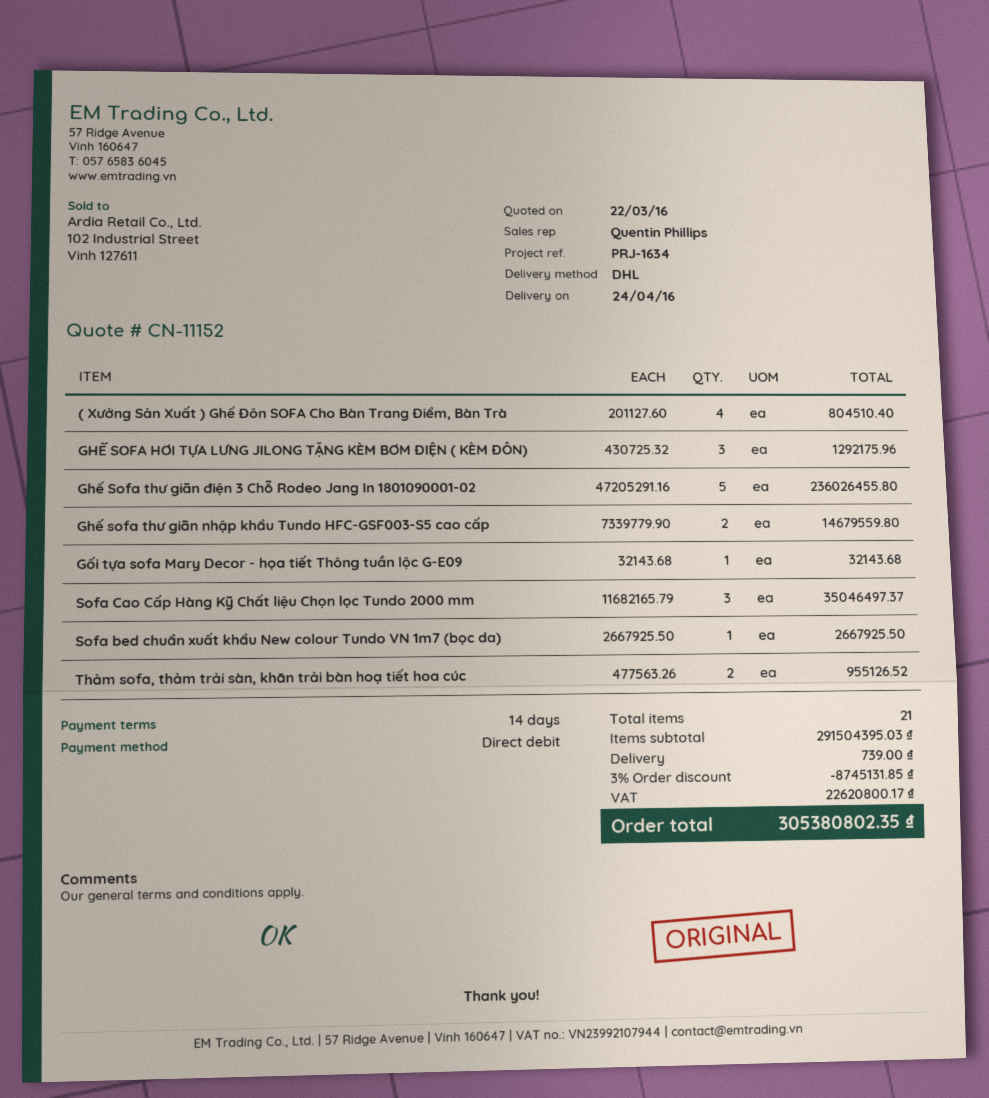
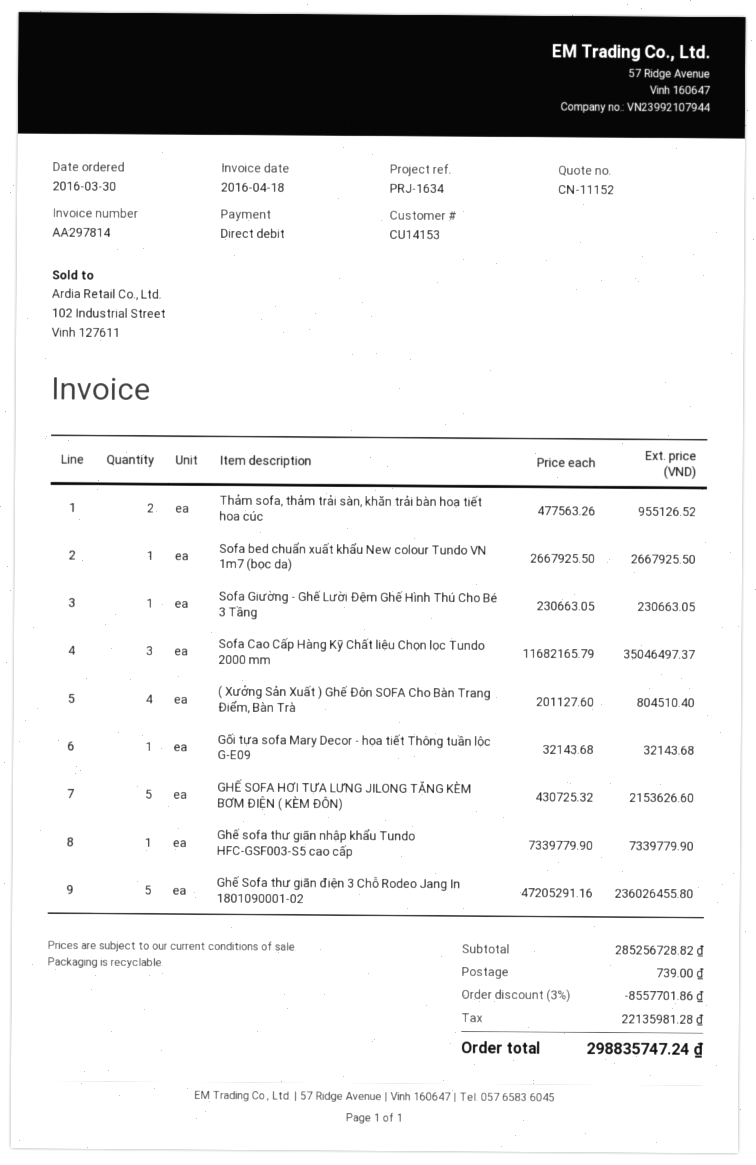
GHẾ SOFA HƠI TỰA LƯNG JILONG TẶNG KÈM BƠM ĐIỆN ( KÈM ĐÔN): 3 x 430725.32 = 1292175.96 -> 5 x 430725.32 = 2153626.60
Ghế sofa thư giãn nhập khẩu Tundo HFC-GSF003-S5 cao cấp: 2 x 7339779.90 = 14679559.80 -> 1 x 7339779.90 = 7339779.90
Sofa Giường - Ghế Lười Đệm Ghế Hình Thú Cho Bé 3 Tầng: none -> 1 x 230663.05 = 230663.05
subtotal: 291504395.03 -> 285256728.82
discount: 3% = 8745131.85 -> 3% = 8557701.86
tax: 22620800.17 -> 22135981.28
total: 305380802.35 -> 298835747.24

